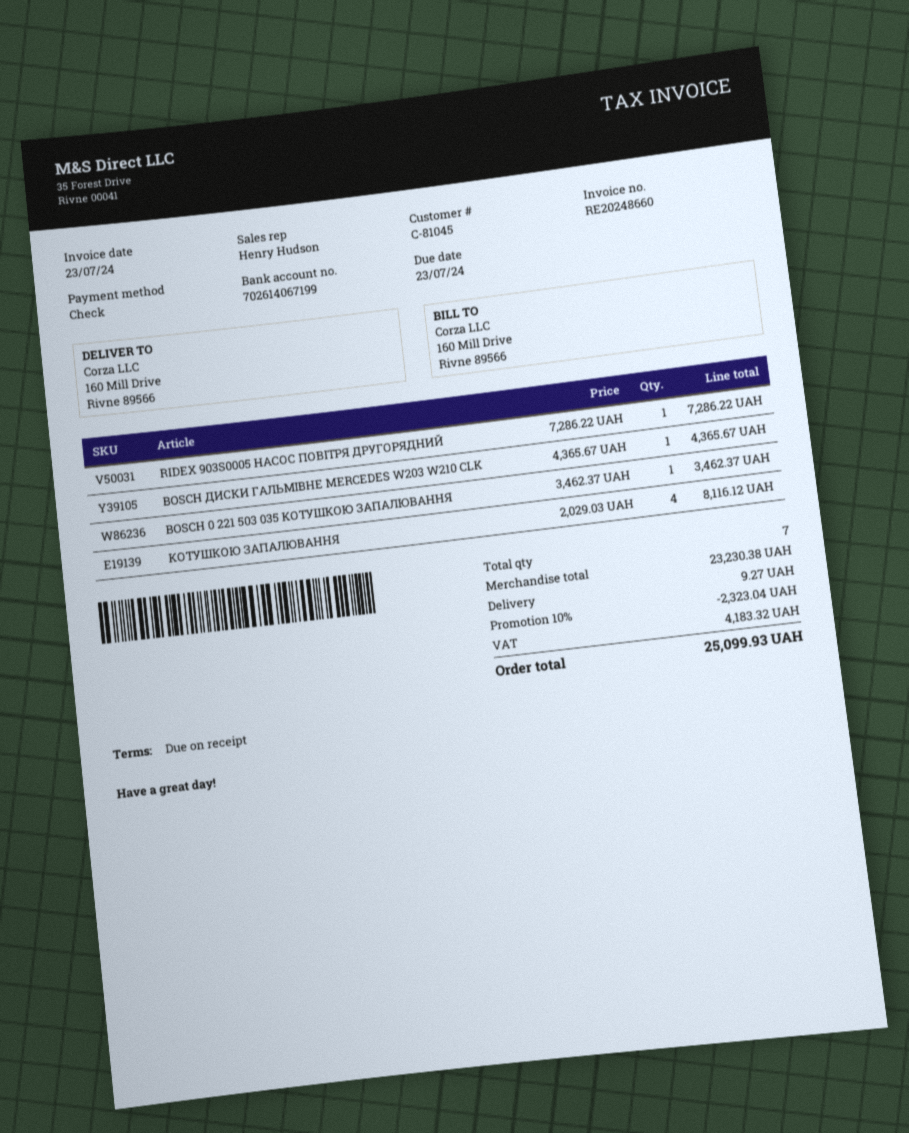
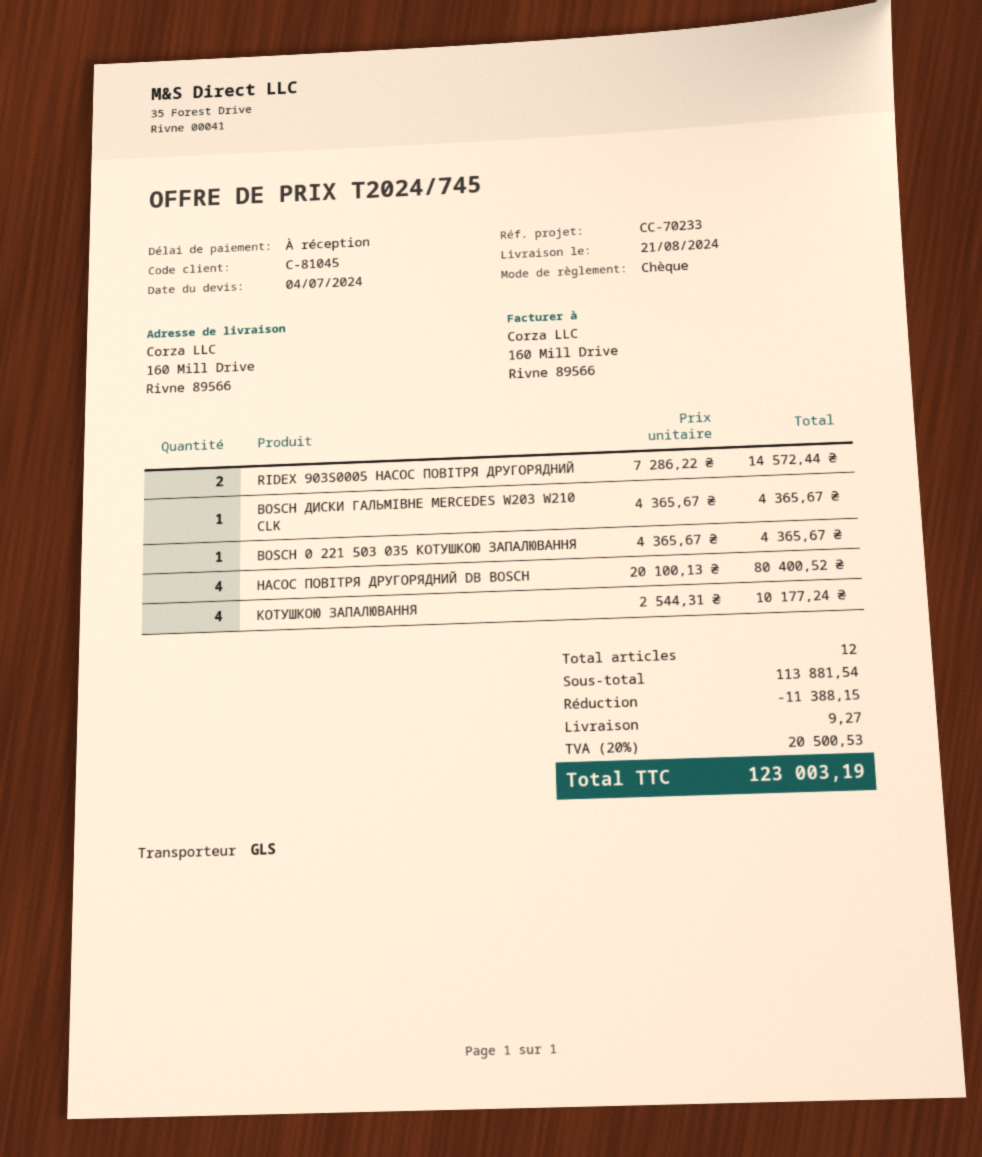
RIDEX 903S0005 НАСОС ПОВІТРЯ ДРУГОРЯДНИЙ: 1 x 7286.22 = 7286.22 -> 2 x 7286.22 = 14572.44
BOSCH 0 221 503 035 КОТУШКОЮ ЗАПАЛЮВАННЯ: 1 x 3462.37 = 3462.37 -> 1 x 4365.67 = 4365.67
КОТУШКОЮ ЗАПАЛЮВАННЯ: 4 x 2029.03 = 8116.12 -> 4 x 2544.31 = 10177.24
НАСОС ПОВІТРЯ ДРУГОРЯДНИЙ DB BOSCH: none -> 4 x 20100.13 = 80400.52
total quantity: 7 -> 12
subtotal: 23230.38 -> 113881.54
discount: 2323.04 -> 11388.15
tax: 4183.32 -> 20500.53
total: 25099.93 -> 123003.19

